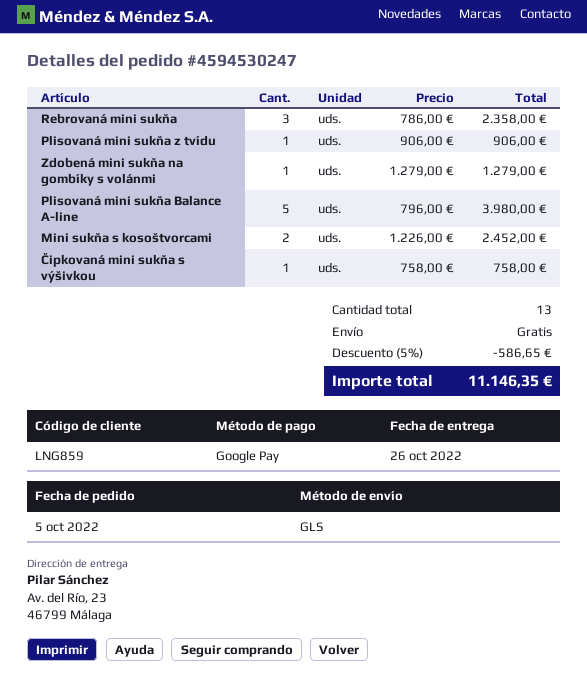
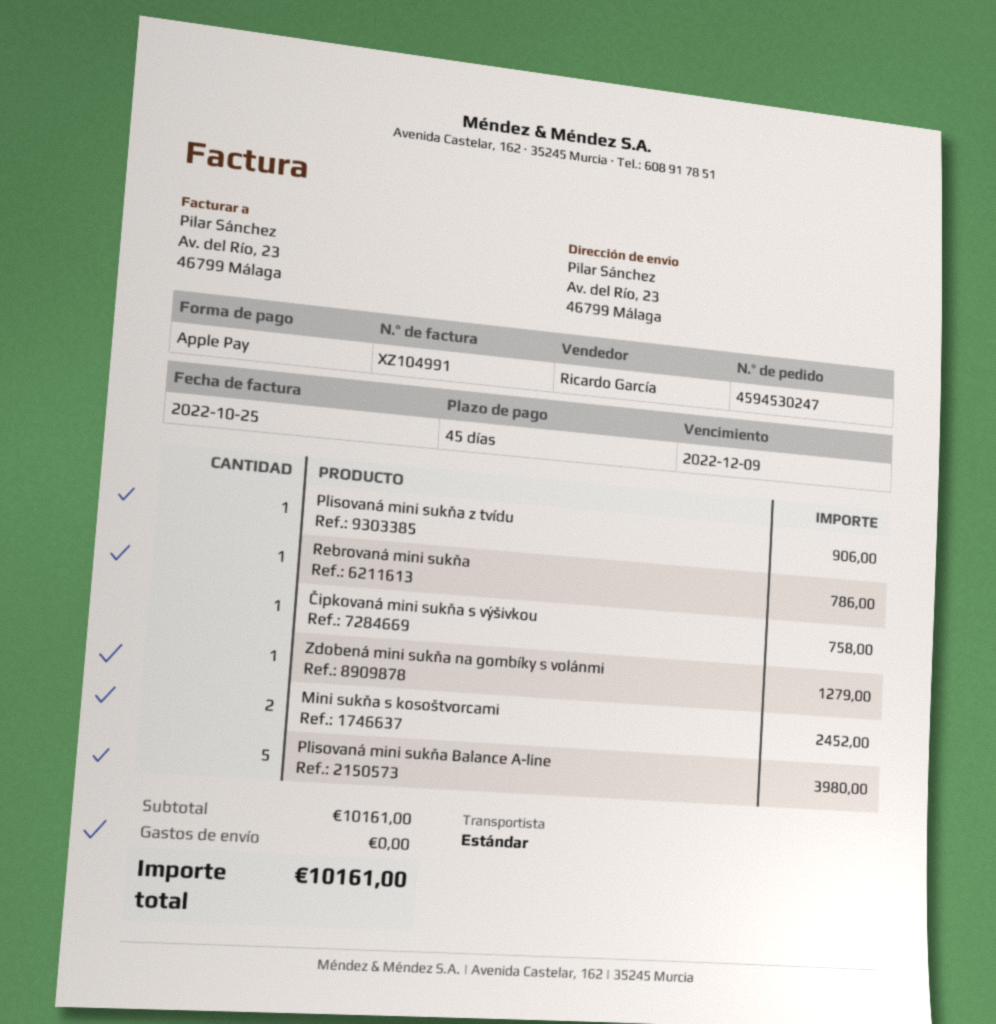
payment method: Google Pay -> Apple Pay
shipping method: GLS -> standard
Rebrovaná mini sukňa: 3 for 2358.00 -> 1 for 786.00
discount: 5% = 586.65 -> none
total: 11146.35 -> 10161.00

